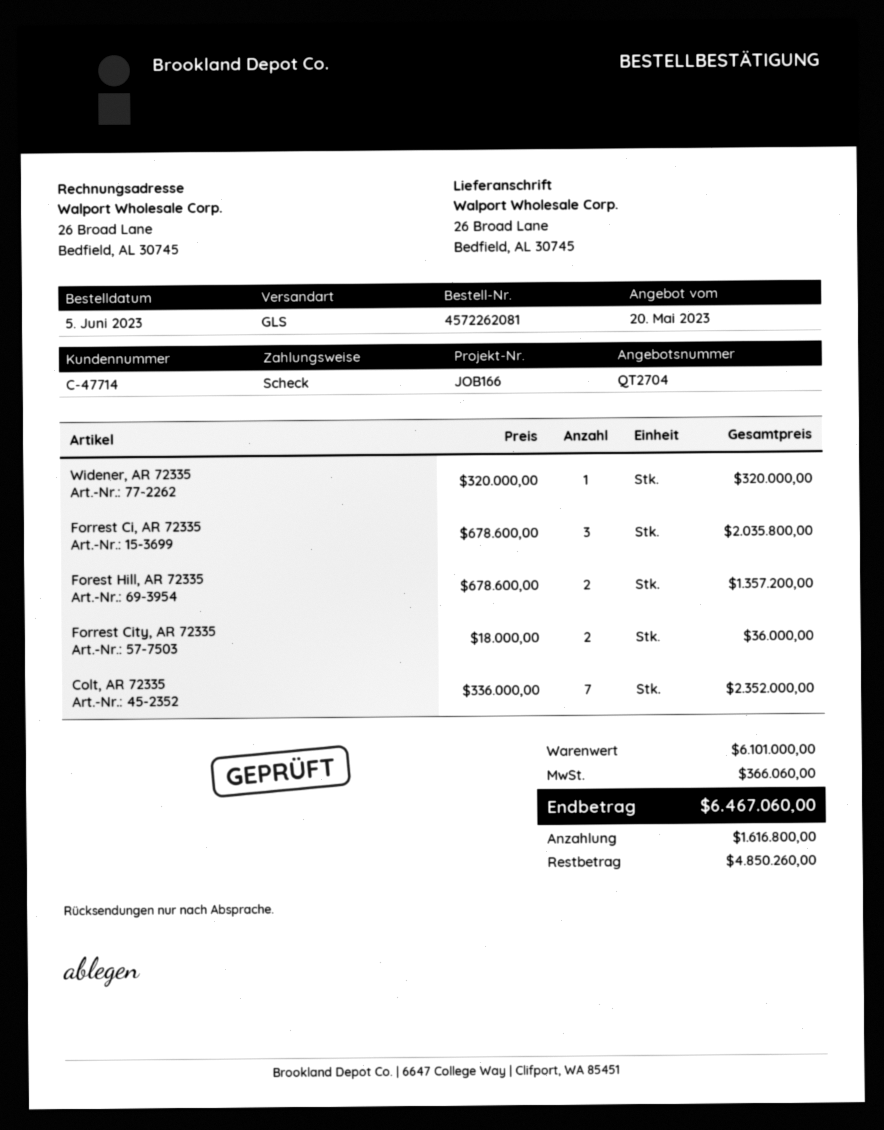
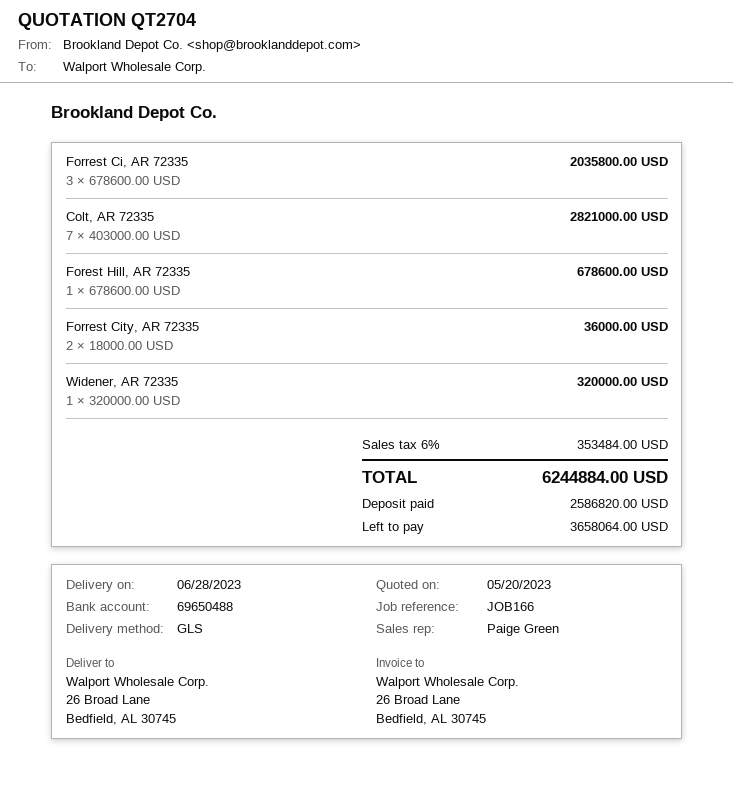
Forest Hill, AR 72335: 2 x 678600.00 = 1357200.00 -> 1 x 678600.00 = 678600.00
Colt, AR 72335: 7 x 336000.00 = 2352000.00 -> 7 x 403000.00 = 2821000.00
tax: 366060.00 -> 353484.00
total: 6467060.00 -> 6244884.00
deposit: 1616800.00 -> 2586820.00
balance: 4850260.00 -> 3658064.00

